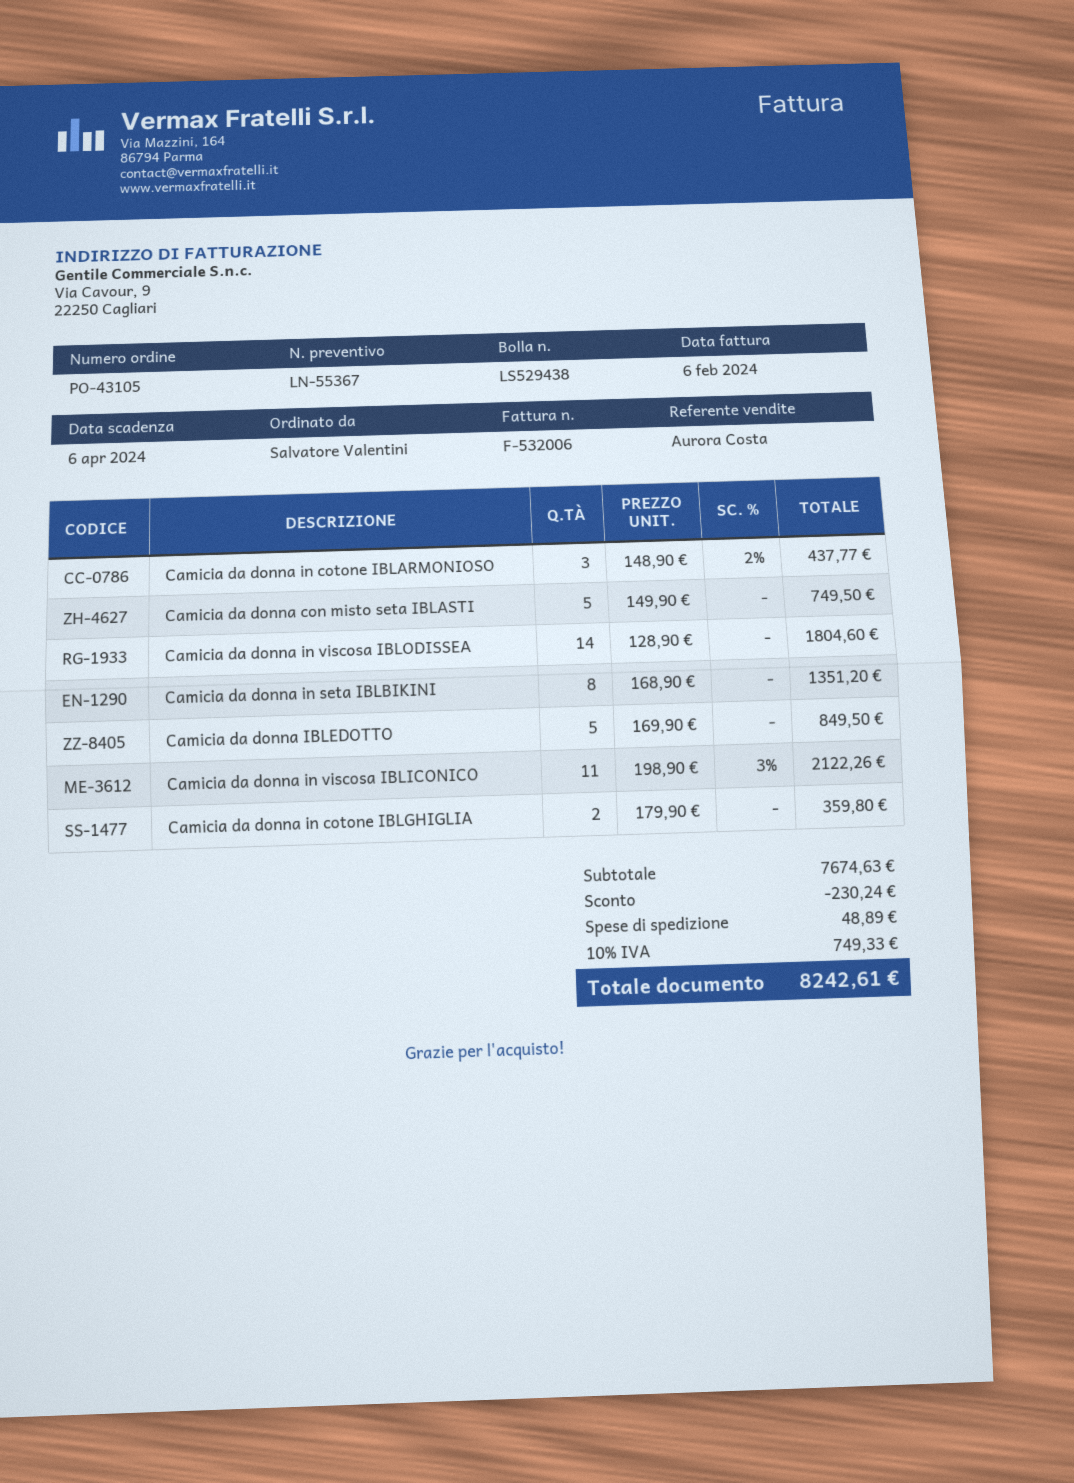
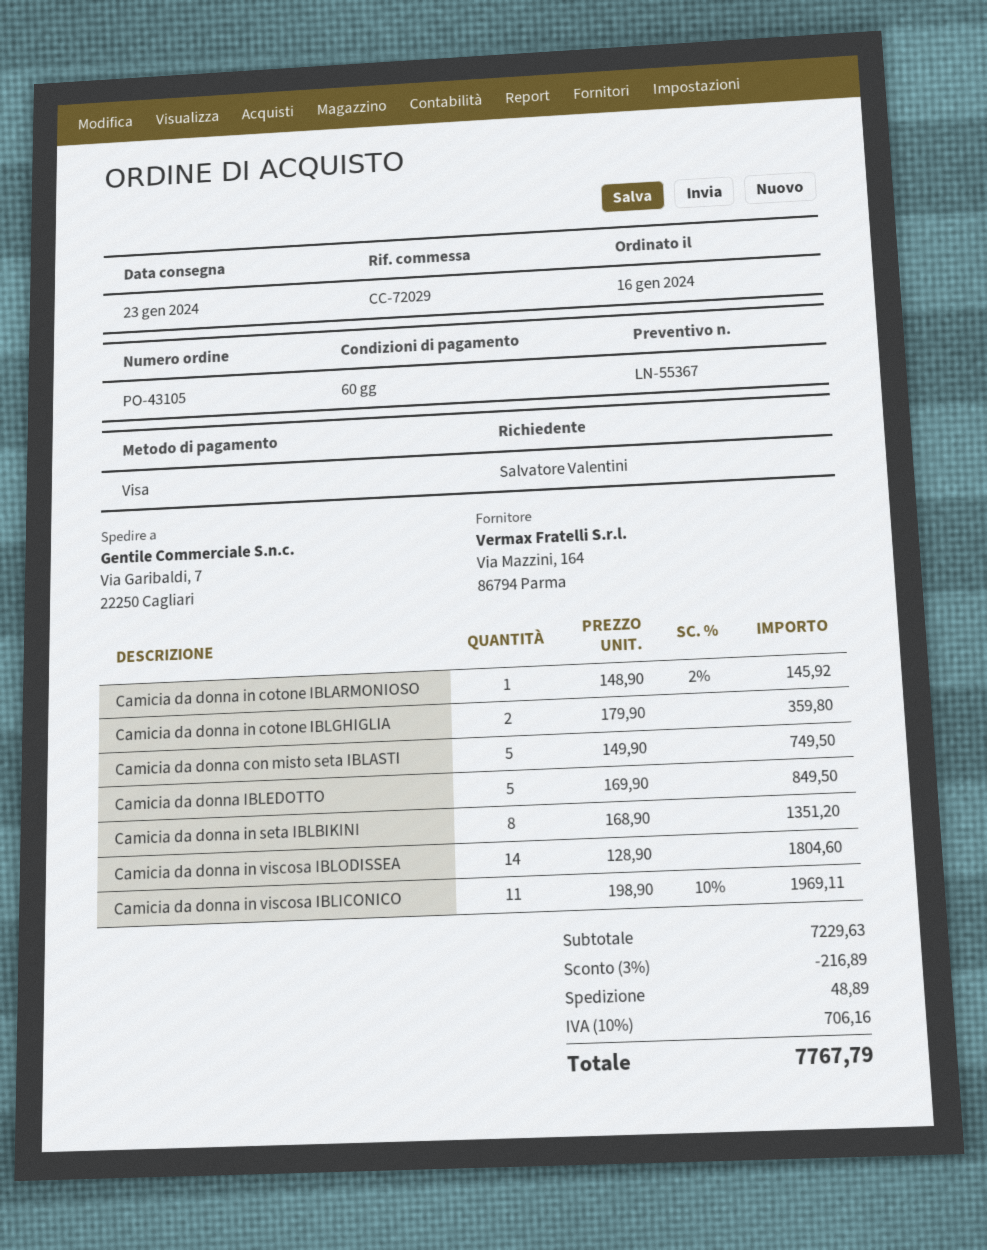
Camicia da donna in cotone IBLARMONIOSO: 3 x 148.90 - 2% = 437.77 -> 1 x 148.90 - 2% = 145.92
Camicia da donna in viscosa IBLICONICO: 11 x 198.90 - 3% = 2122.26 -> 11 x 198.90 - 10% = 1969.11
subtotal: 7674.63 -> 7229.63
discount: 230.24 -> 216.89
tax: 10% = 749.33 -> 10% = 706.16
total: 8242.61 -> 7767.79

